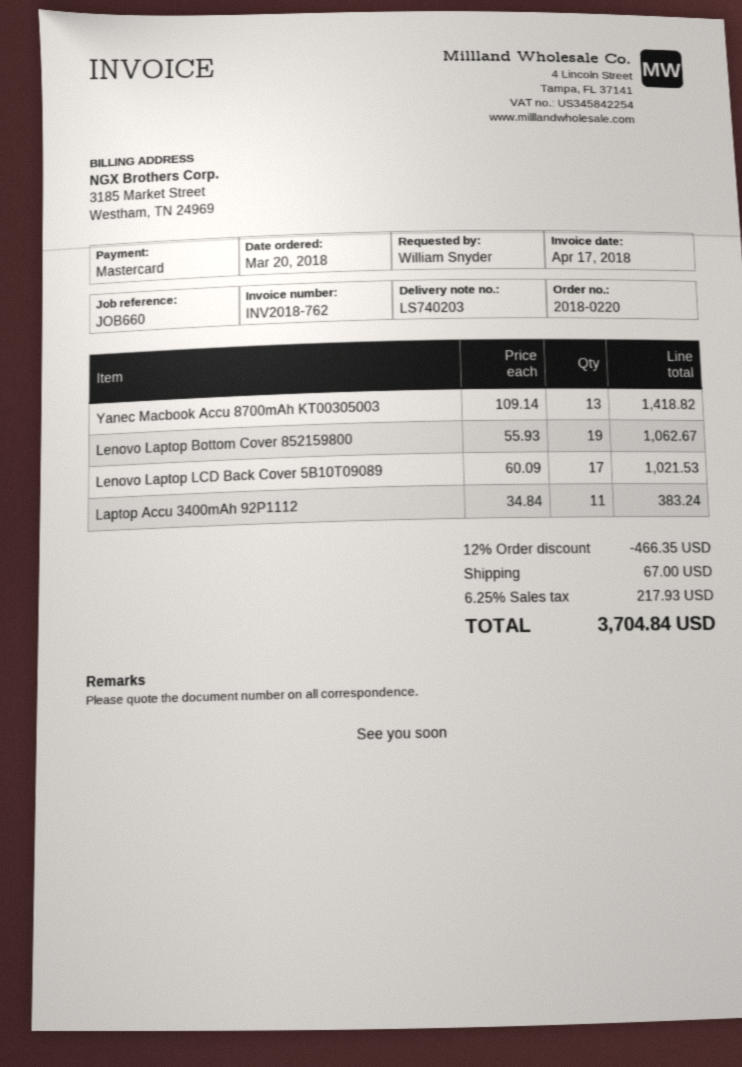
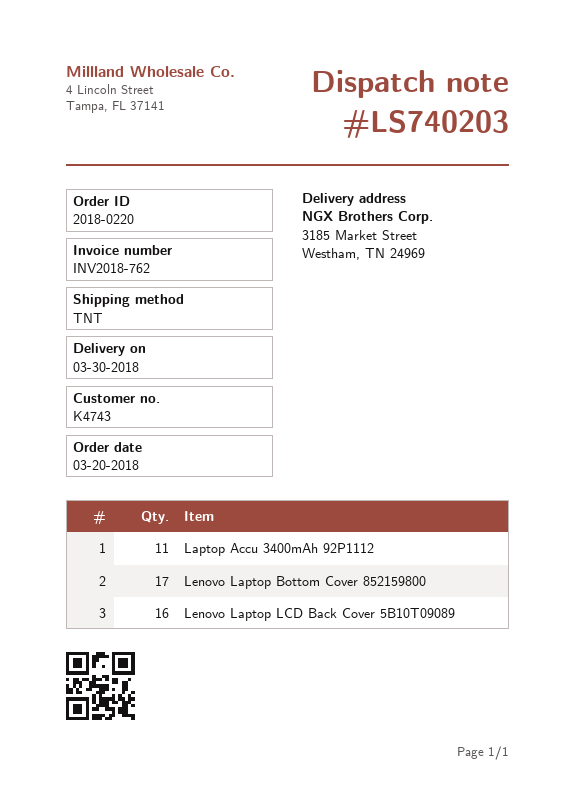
Yanec Macbook Accu 8700mAh KT00305003: 13 -> none
Lenovo Laptop Bottom Cover 852159800: 19 -> 17
Lenovo Laptop LCD Back Cover 5B10T09089: 17 -> 16

